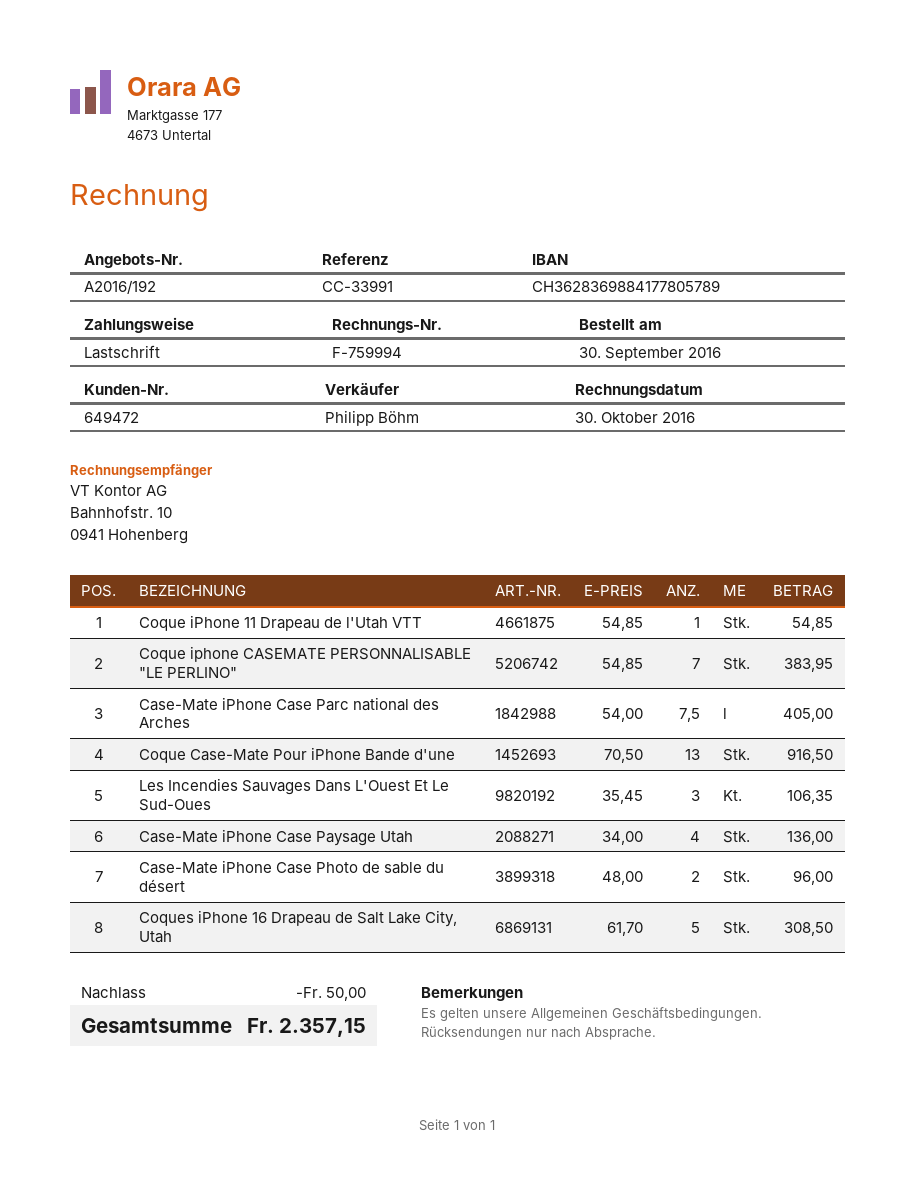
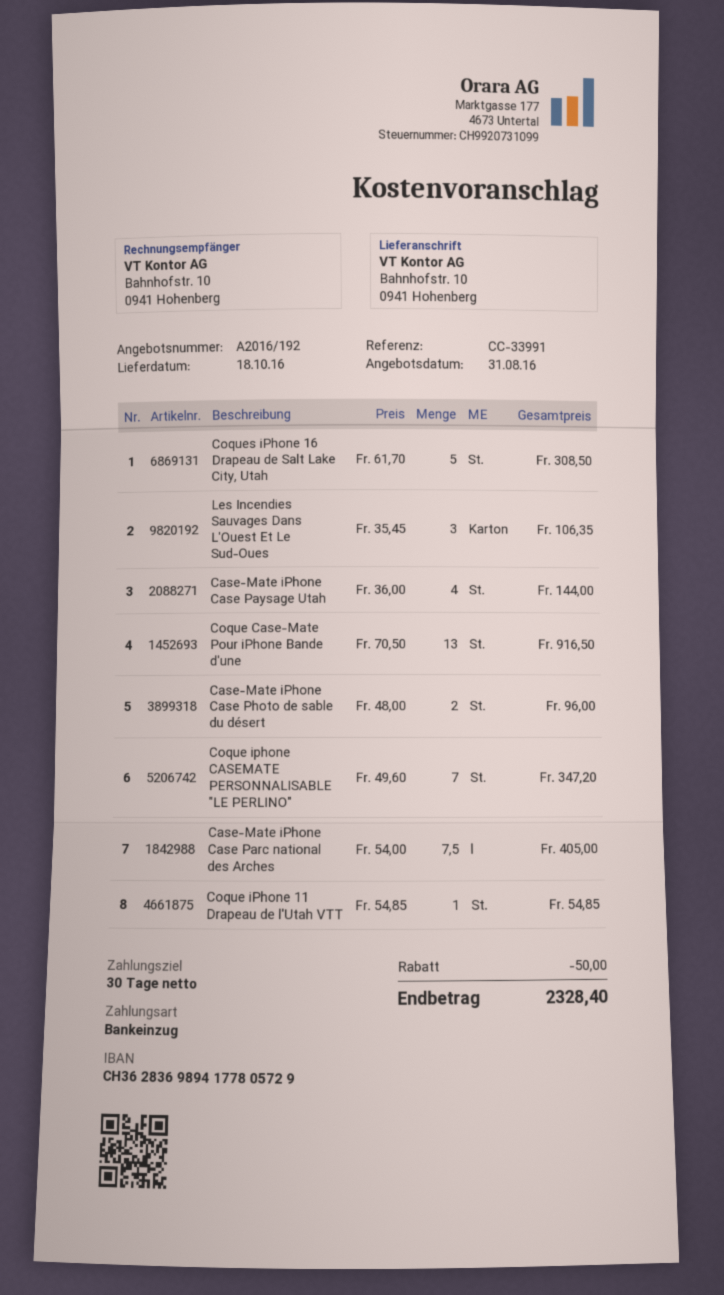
bank account: CH3628369884177805789 -> CH3628369894177805729
Coque iphone CASEMATE PERSONNALISABLE "LE PERLINO": 7 x 54.85 = 383.95 -> 7 x 49.60 = 347.20
Case-Mate iPhone Case Paysage Utah: 4 x 34.00 = 136.00 -> 4 x 36.00 = 144.00
total: 2357.15 -> 2328.40

